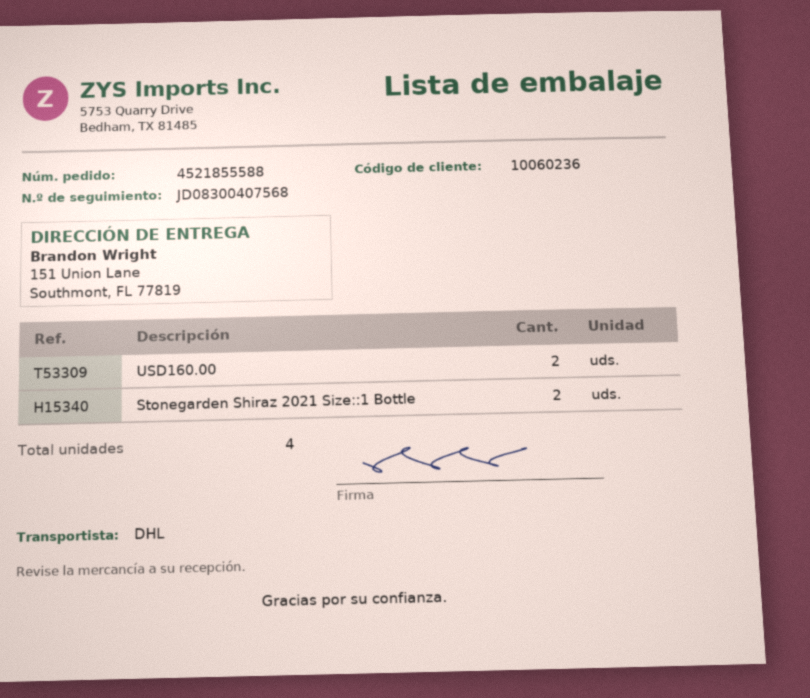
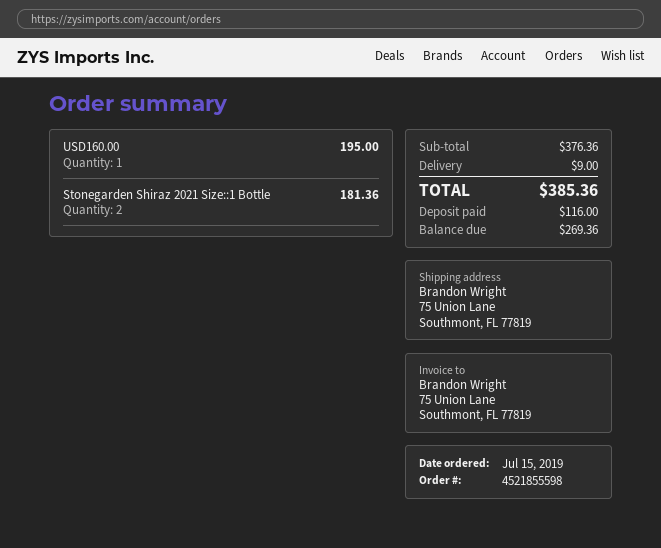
order number: 4521855588 -> 4521855598
ship to: 151 Union Lane, Southmont, FL 77819 -> 75 Union Lane, Southmont, FL 77819
USD160.00: 2 -> 1

